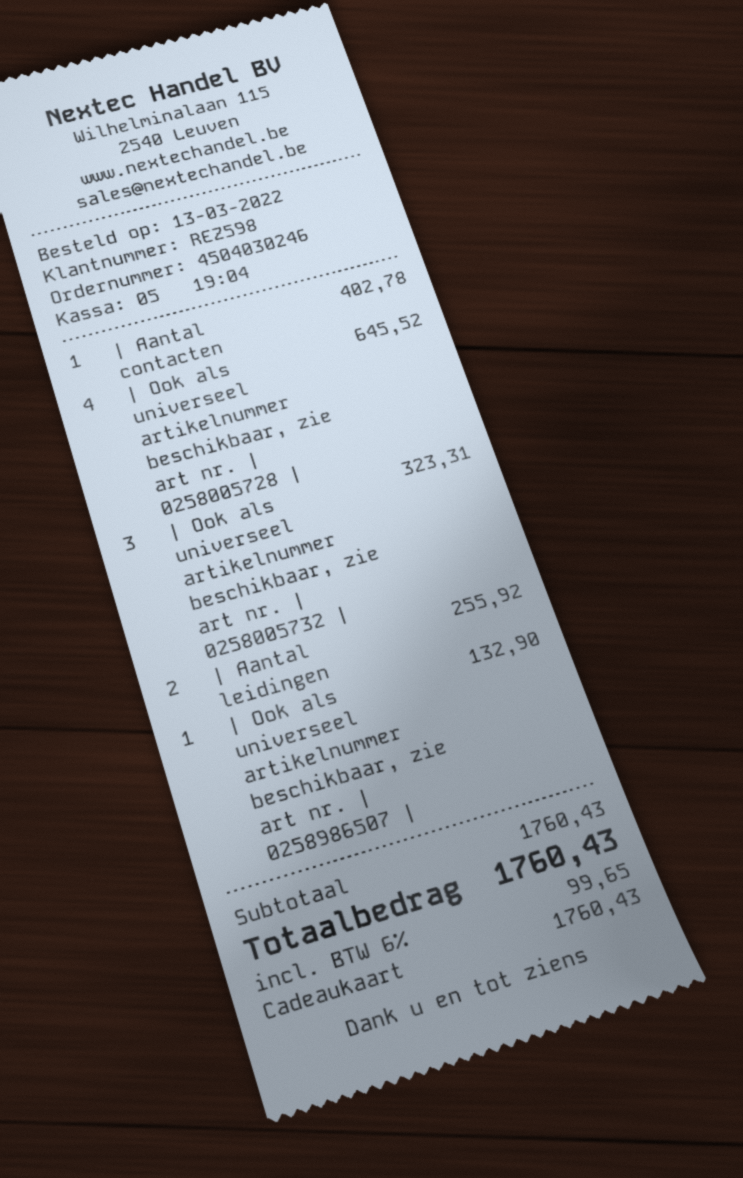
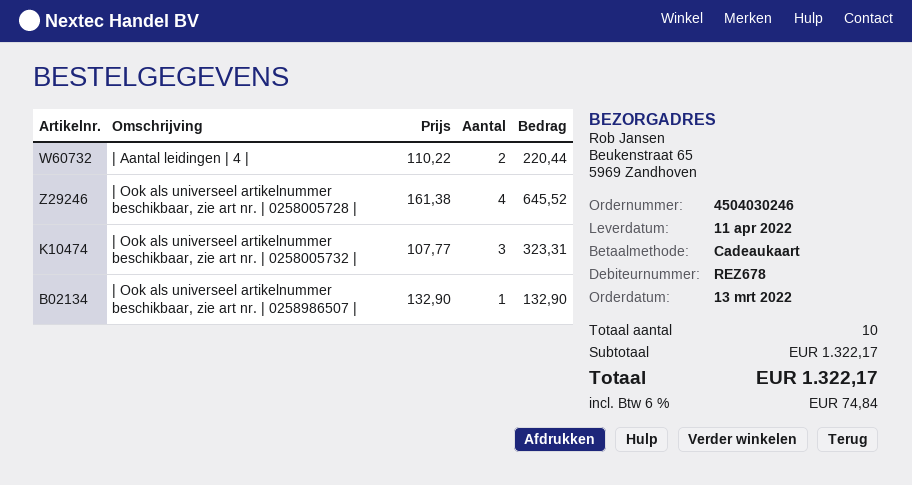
customer number: REZ598 -> REZ678
| Aantal contacten: 1 for 402.78 -> none
| Aantal leidingen: 2 for 255.92 -> 2 for 220.44
subtotal: 1760.43 -> 1322.17
tax: 6% = 99.65 -> 6% = 74.84
total: 1760.43 -> 1322.17

